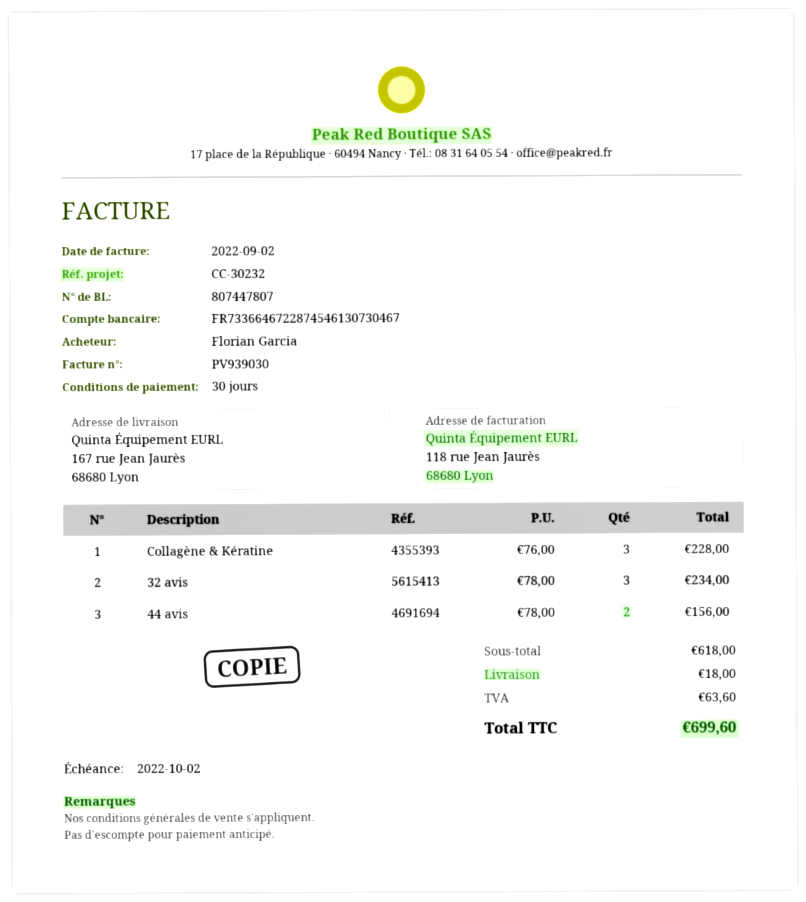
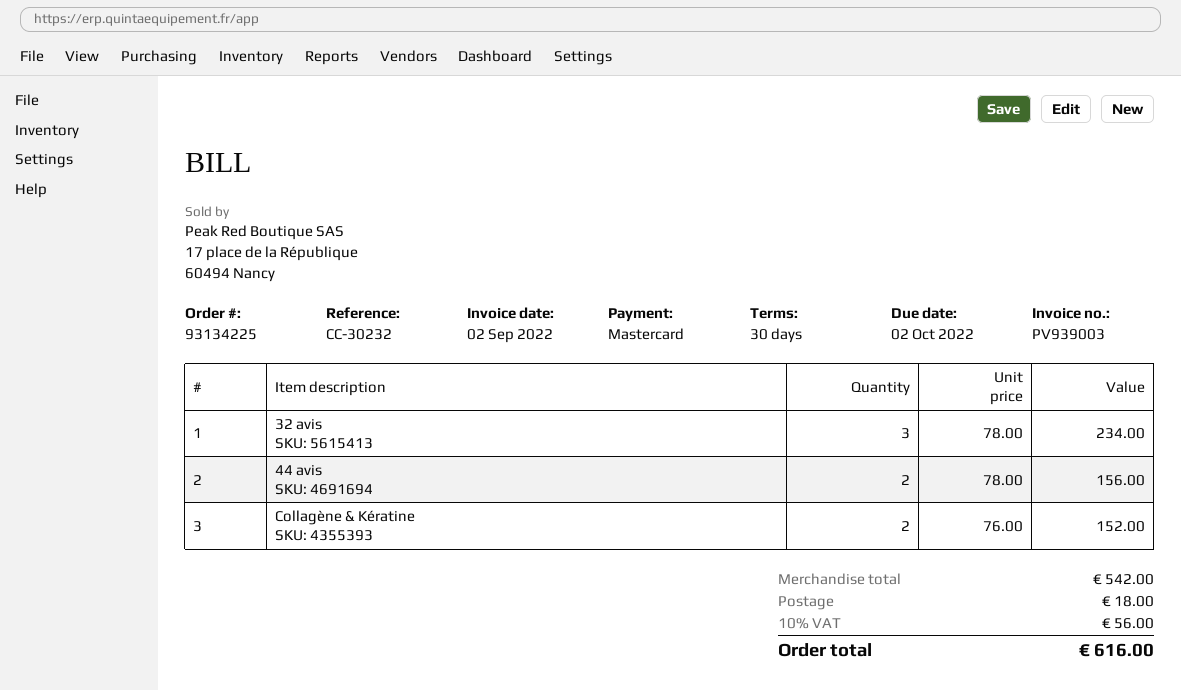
invoice number: PV939030 -> PV939003
Collagène & Kératine: 3 x 76.00 = 228.00 -> 2 x 76.00 = 152.00
subtotal: 618.00 -> 542.00
tax: 63.60 -> 56.00
total: 699.60 -> 616.00

